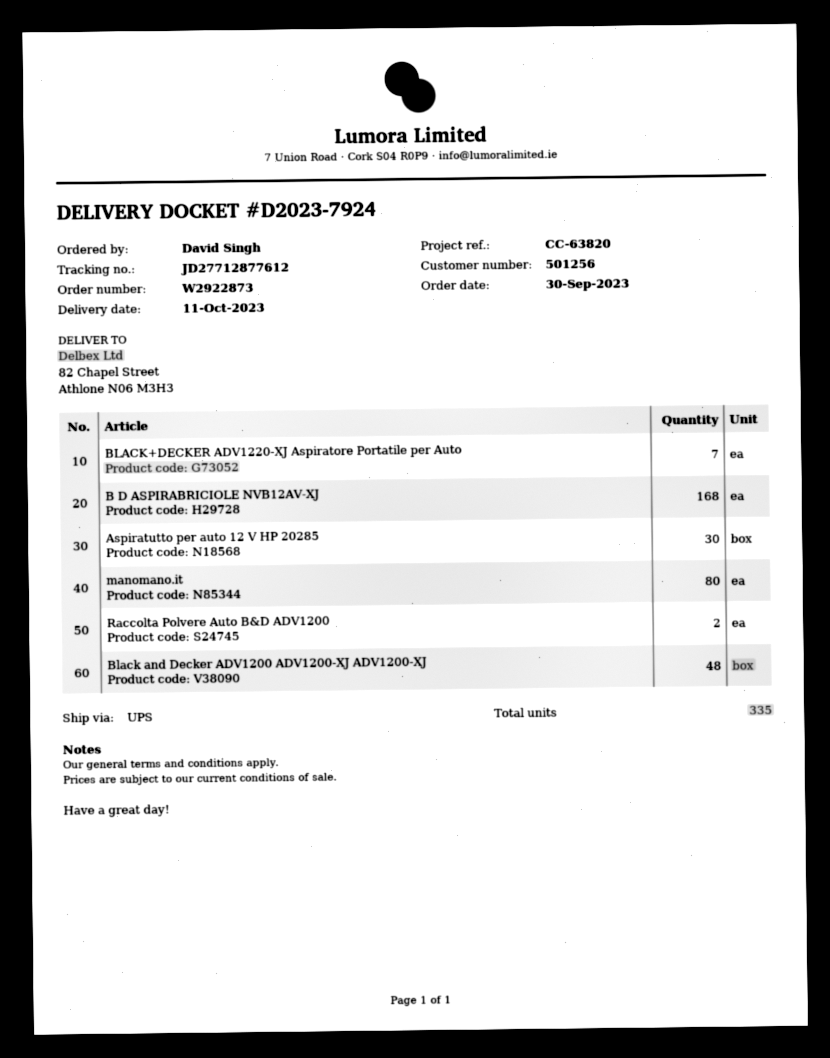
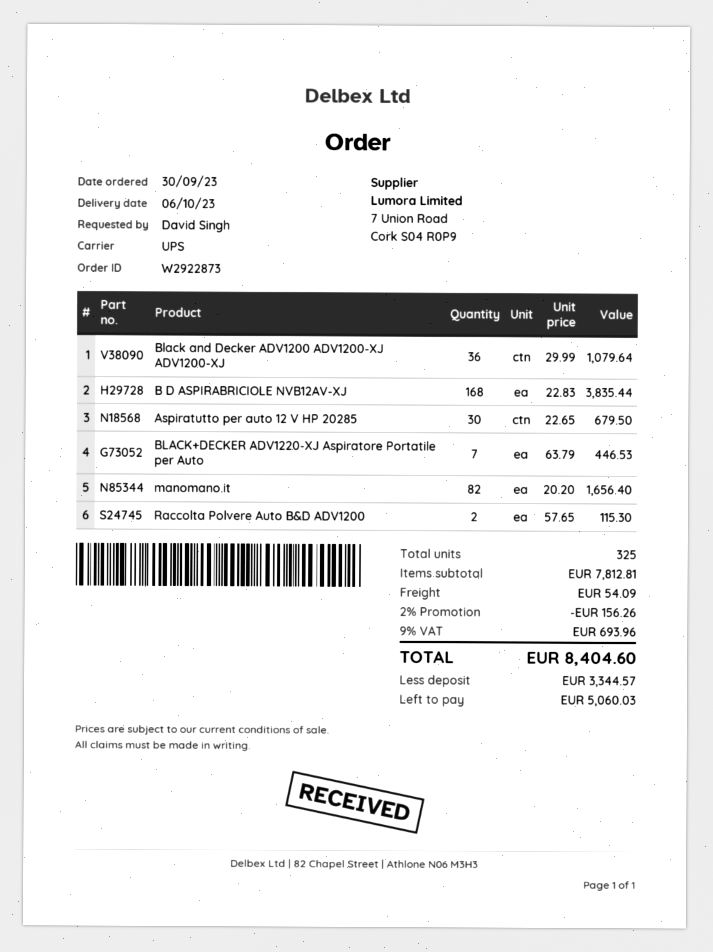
delivery date: 2023-10-11 -> 2023-10-06
manomano.it: 80 -> 82
Black and Decker ADV1200 ADV1200-XJ ADV1200-XJ: 48 -> 36
total quantity: 335 -> 325

